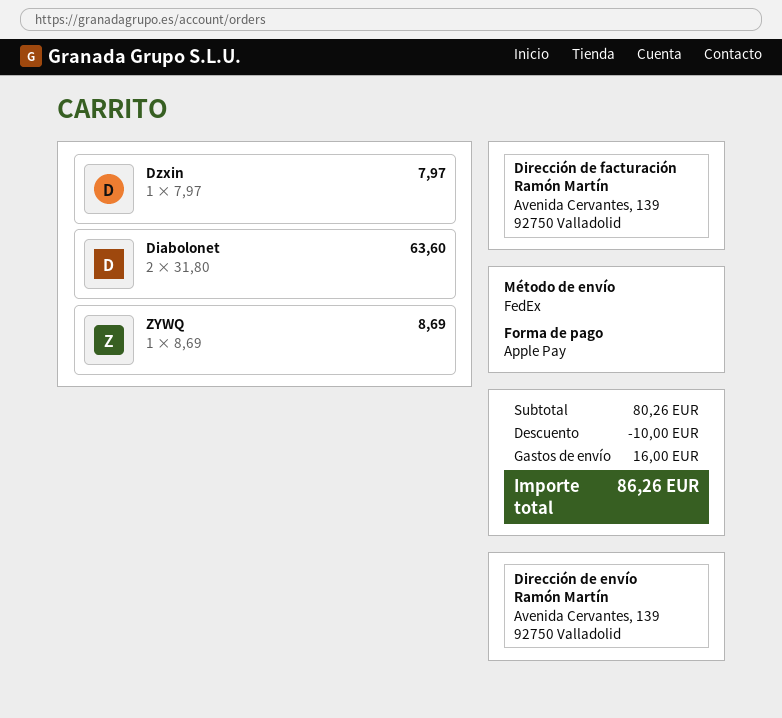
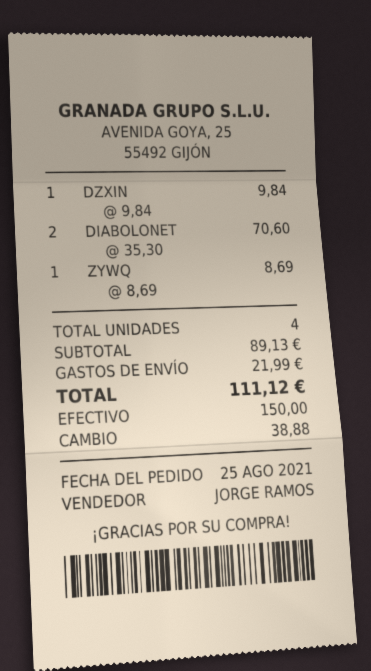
payment method: Apple Pay -> cash
Dzxin: 1 x 7.97 = 7.97 -> 1 x 9.84 = 9.84
Diabolonet: 2 x 31.80 = 63.60 -> 2 x 35.30 = 70.60
subtotal: 80.26 -> 89.13
discount: 10.00 -> none
shipping: 16.00 -> 21.99
total: 86.26 -> 111.12

